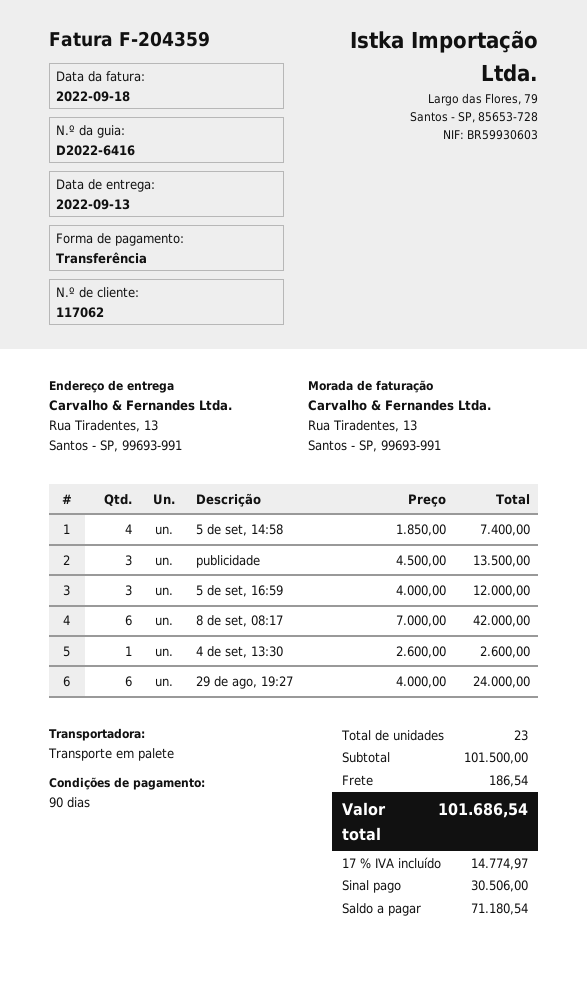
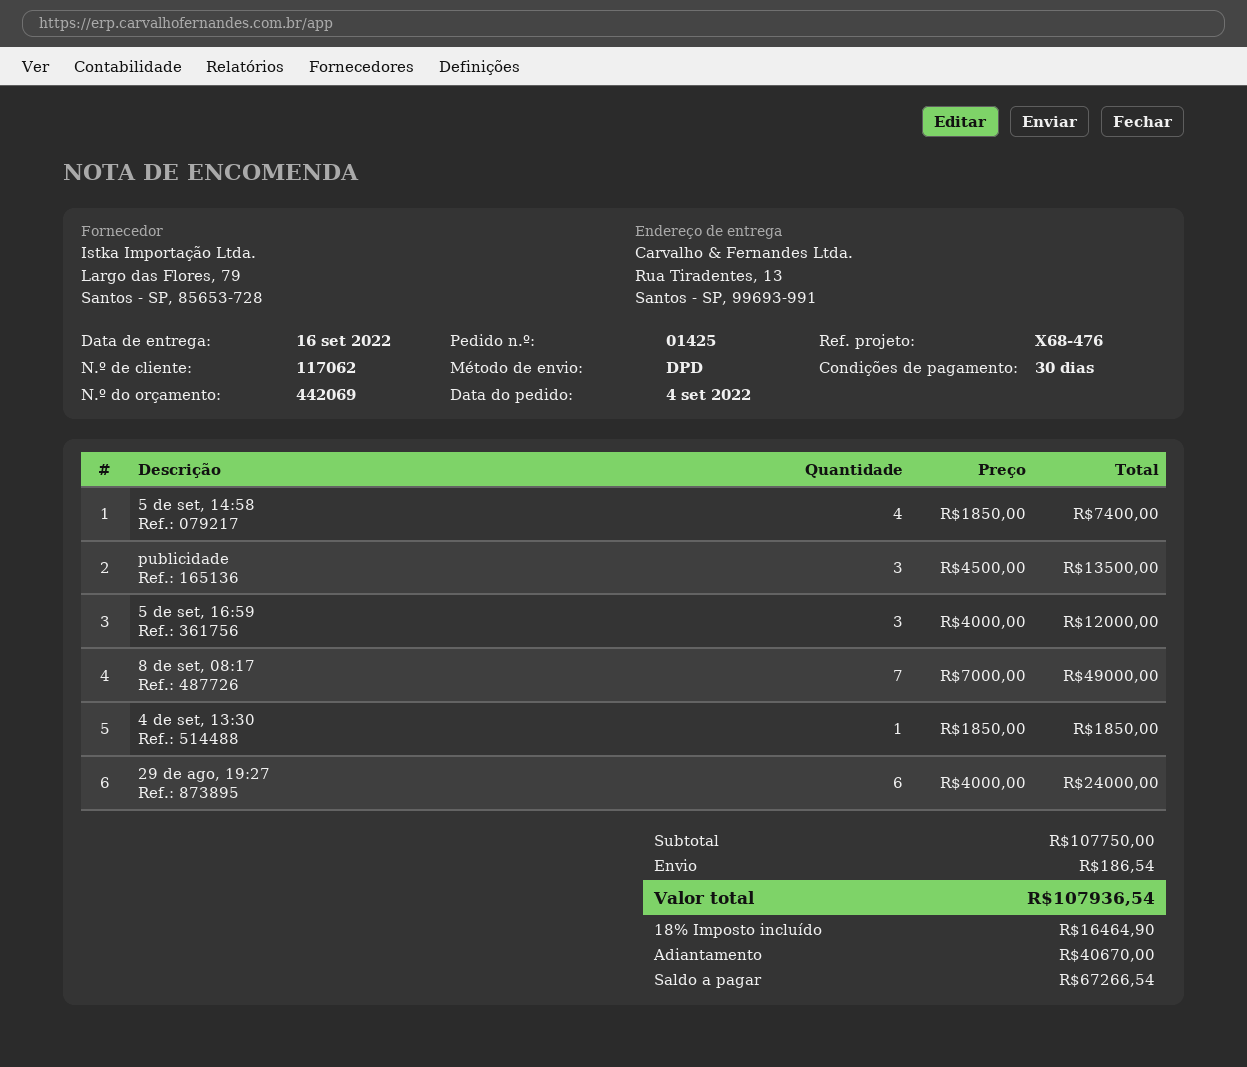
delivery date: 2022-09-13 -> 2022-09-16
payment terms: 90 days -> 30 days
shipping method: pallet freight -> DPD
8 de set, 08:17: 6 x 7000.00 = 42000.00 -> 7 x 7000.00 = 49000.00
4 de set, 13:30: 1 x 2600.00 = 2600.00 -> 1 x 1850.00 = 1850.00
subtotal: 101500.00 -> 107750.00
tax: 17% = 14774.97 -> 18% = 16464.90
total: 101686.54 -> 107936.54
deposit: 30506.00 -> 40670.00
balance: 71180.54 -> 67266.54

